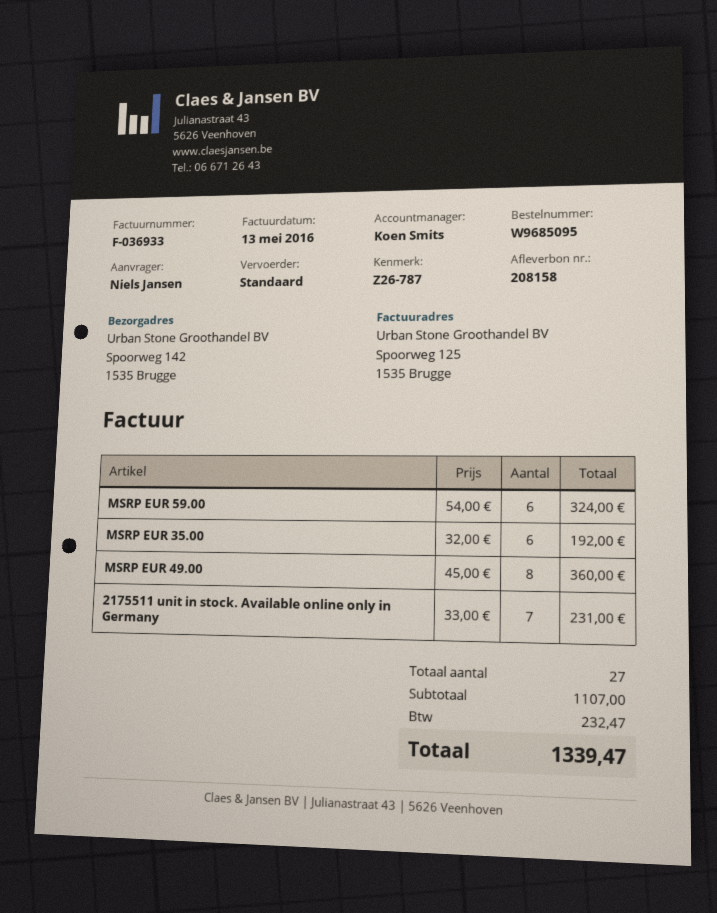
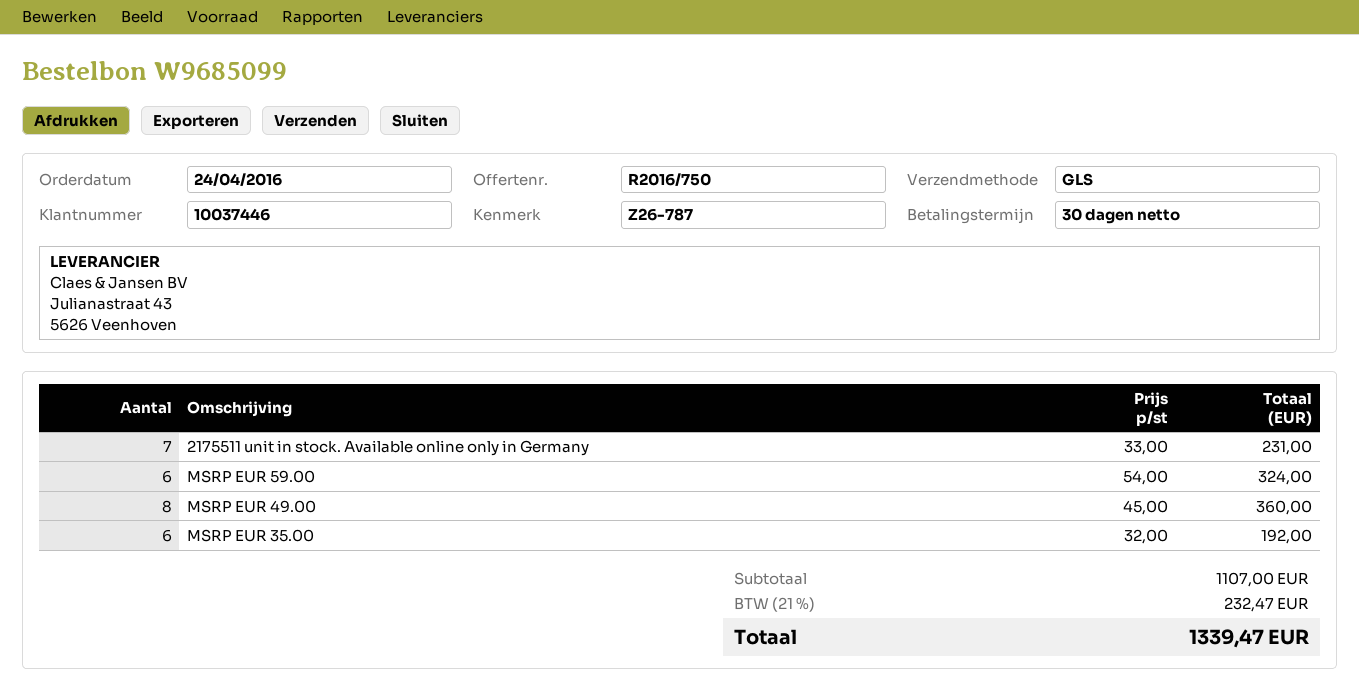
order number: W9685095 -> W9685099
shipping method: standard -> GLS

